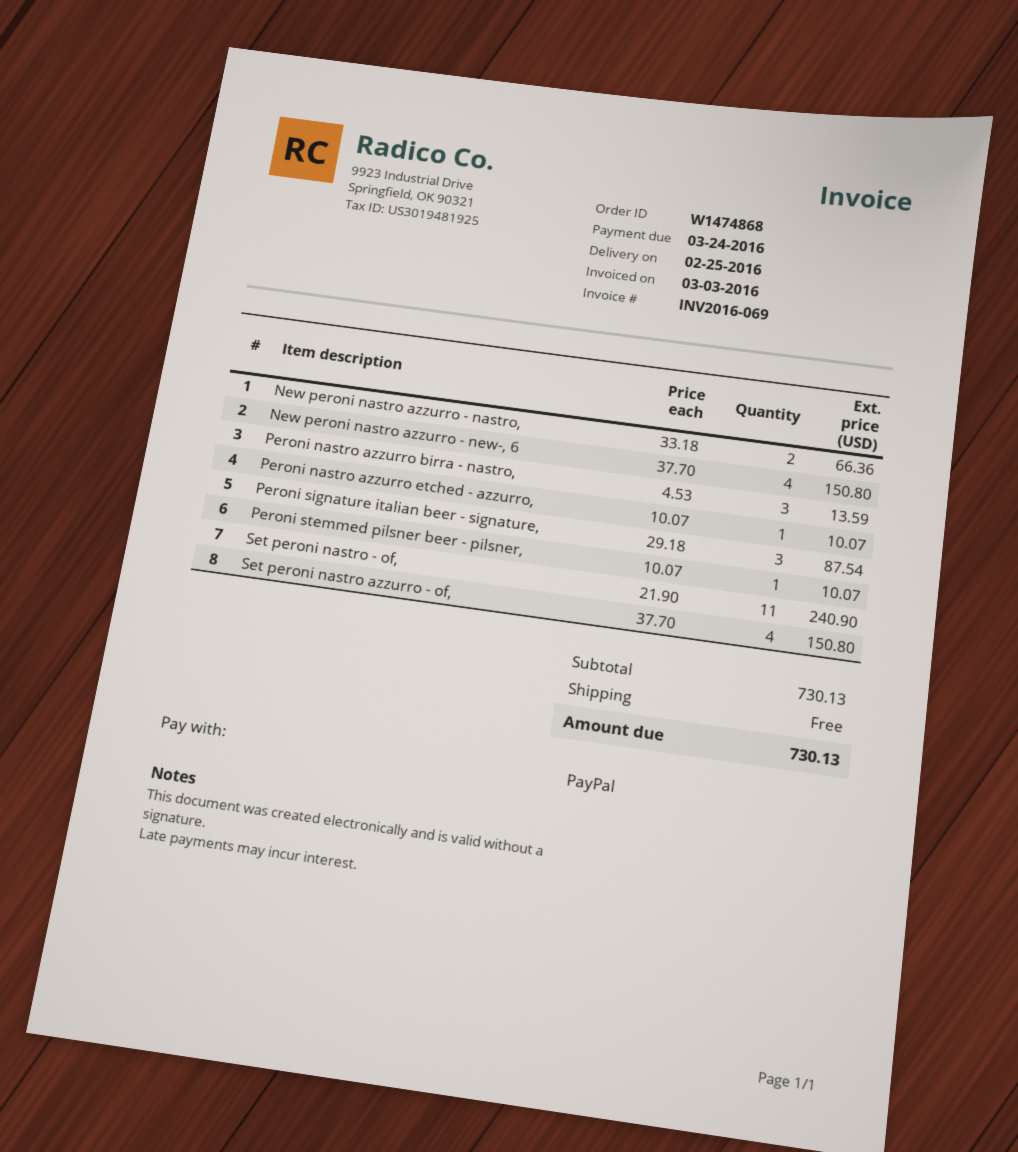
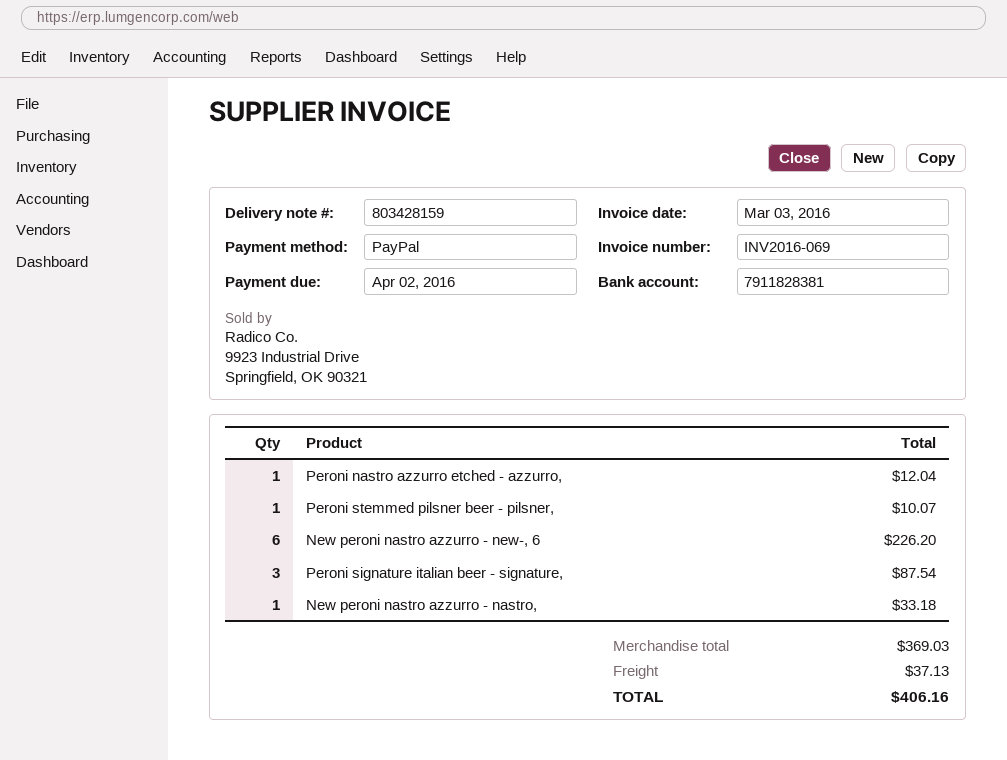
due date: 2016-03-24 -> 2016-04-02
New peroni nastro azzurro - nastro,: 2 for 66.36 -> 1 for 33.18
New peroni nastro azzurro - new-, 6: 4 for 150.80 -> 6 for 226.20
Peroni nastro azzurro birra - nastro,: 3 for 13.59 -> none
Peroni nastro azzurro etched - azzurro,: 1 for 10.07 -> 1 for 12.04
Set peroni nastro - of,: 11 for 240.90 -> none
Set peroni nastro azzurro - of,: 4 for 150.80 -> none
subtotal: 730.13 -> 369.03
shipping: 0.00 -> 37.13
total: 730.13 -> 406.16

